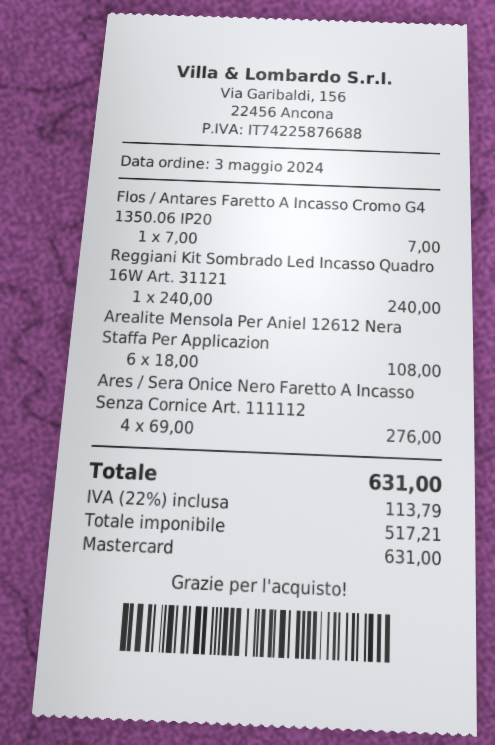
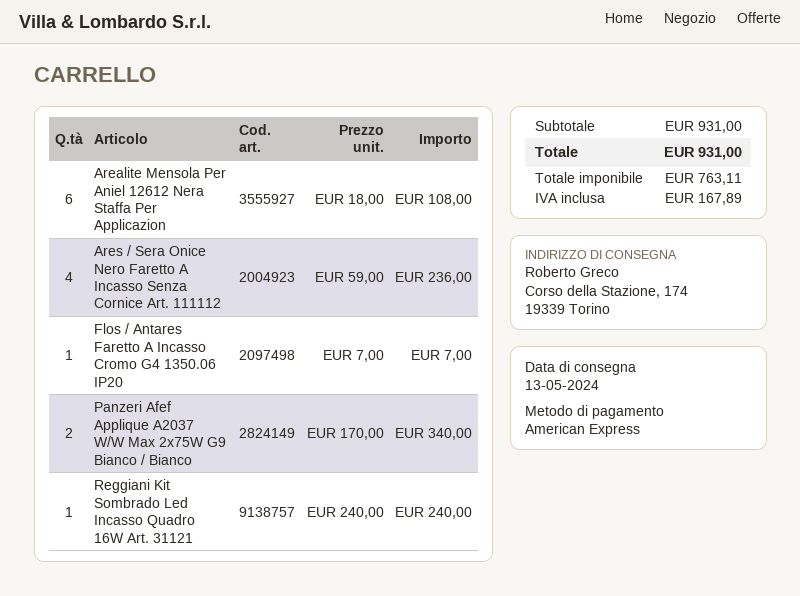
payment method: Mastercard -> American Express
Ares / Sera Onice Nero Faretto A Incasso Senza Cornice Art. 111112: 4 x 69.00 = 276.00 -> 4 x 59.00 = 236.00
Panzeri Afef Applique A2037 W/W Max 2x75W G9 Bianco / Bianco: none -> 2 x 170.00 = 340.00
net: 517.21 -> 763.11
tax: 113.79 -> 167.89
total: 631.00 -> 931.00

